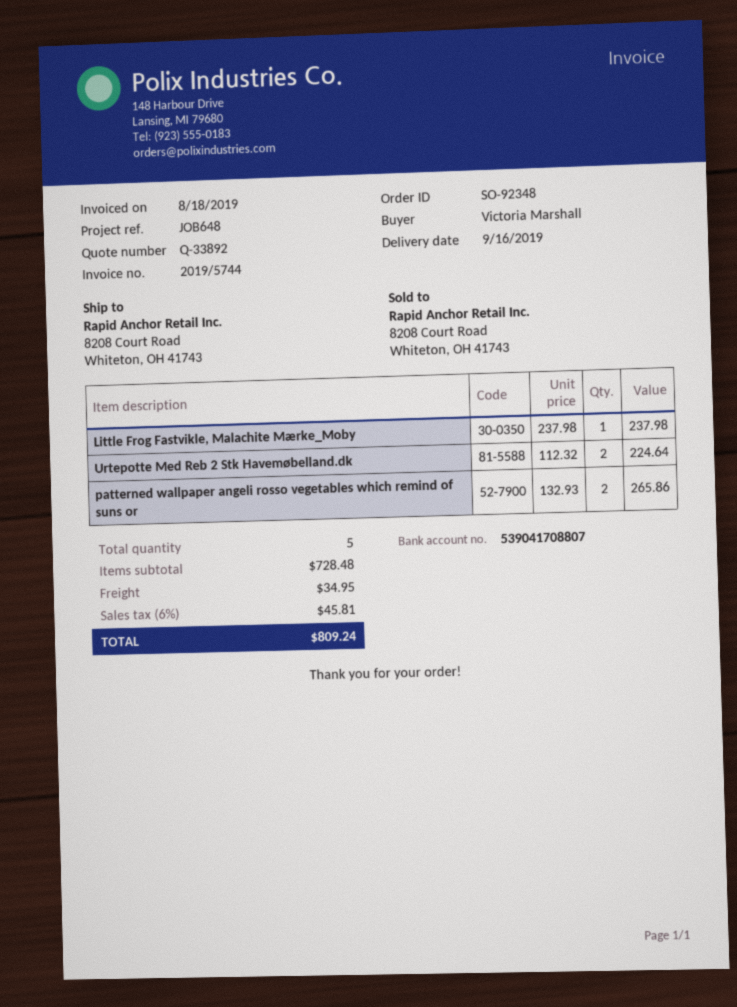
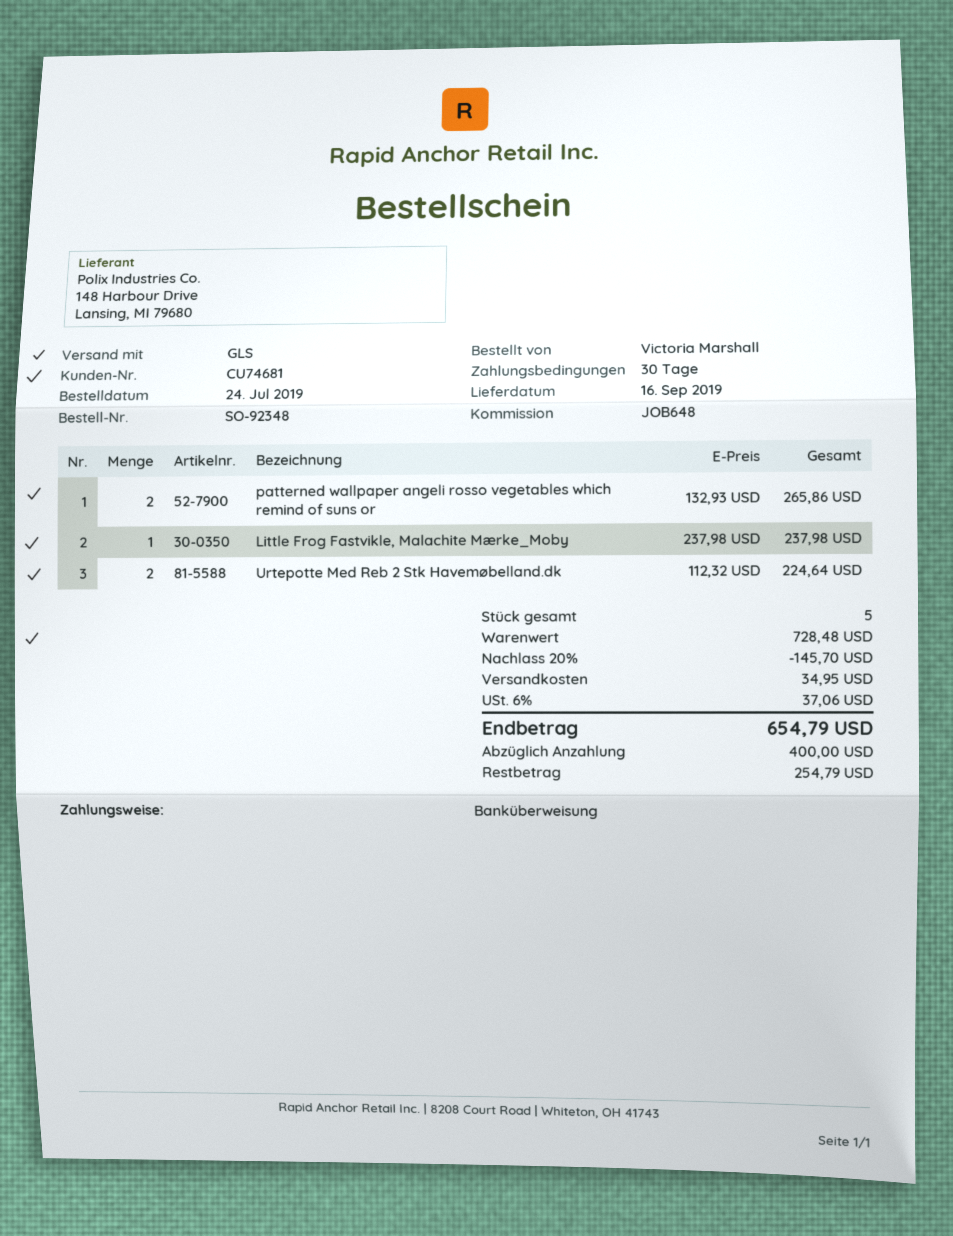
discount: none -> 20% = 145.70
tax: 6% = 45.81 -> 6% = 37.06
total: 809.24 -> 654.79

